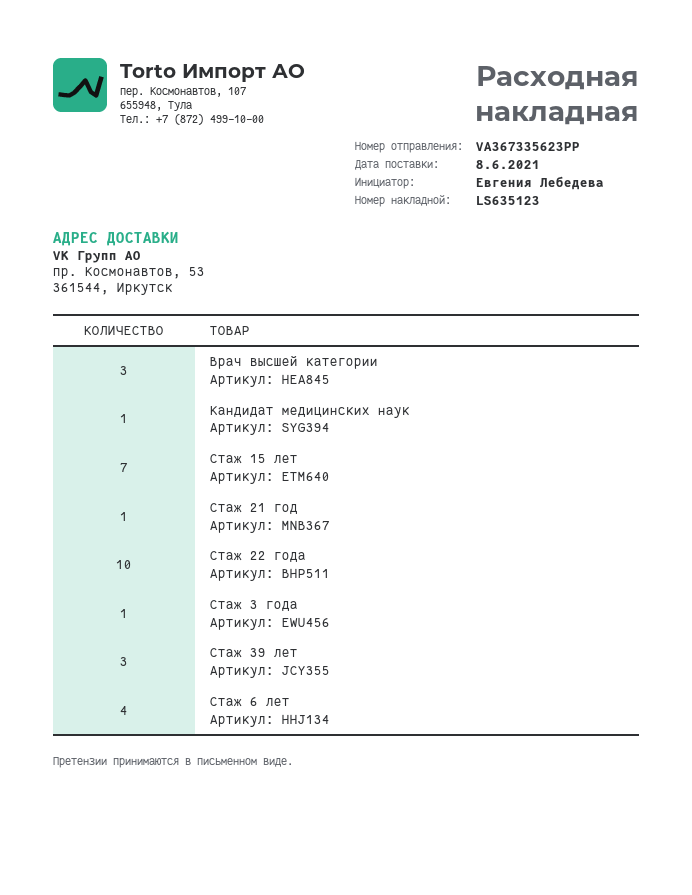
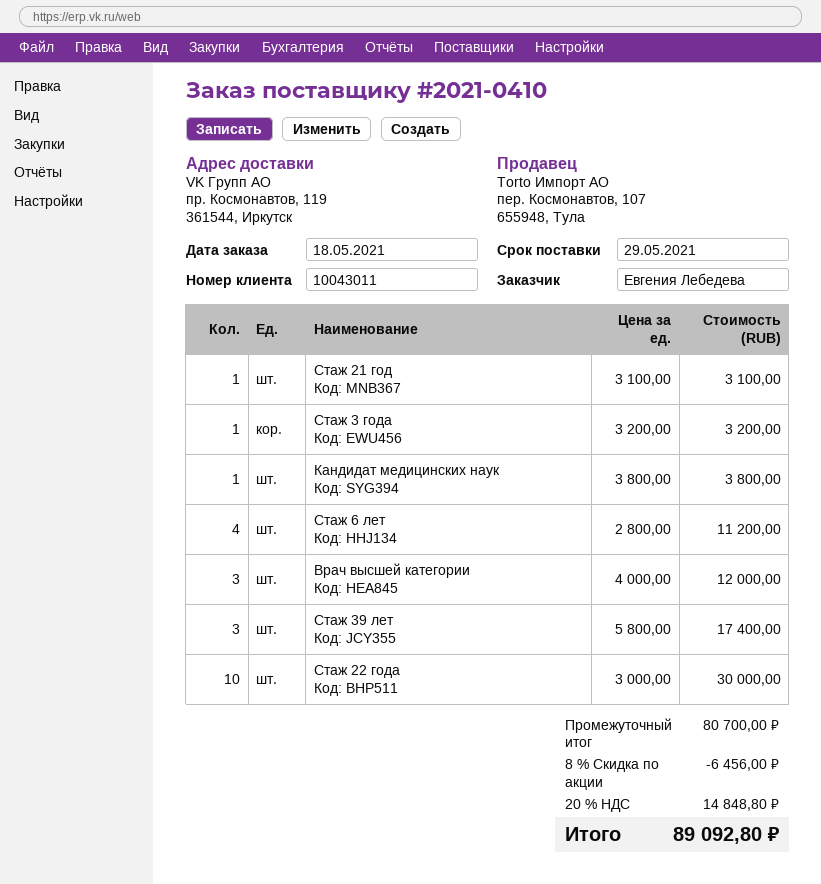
delivery date: 2021-06-08 -> 2021-05-29
ship to: пр. Космонавтов, 53, 361544, Иркутск -> пр. Космонавтов, 119, 361544, Иркутск
Стаж 15 лет: 7 -> none

